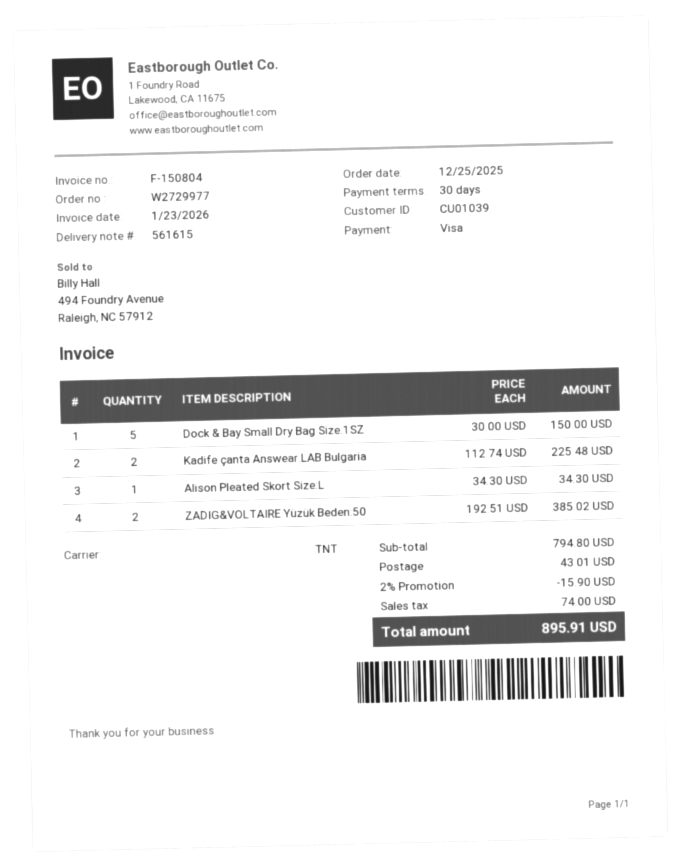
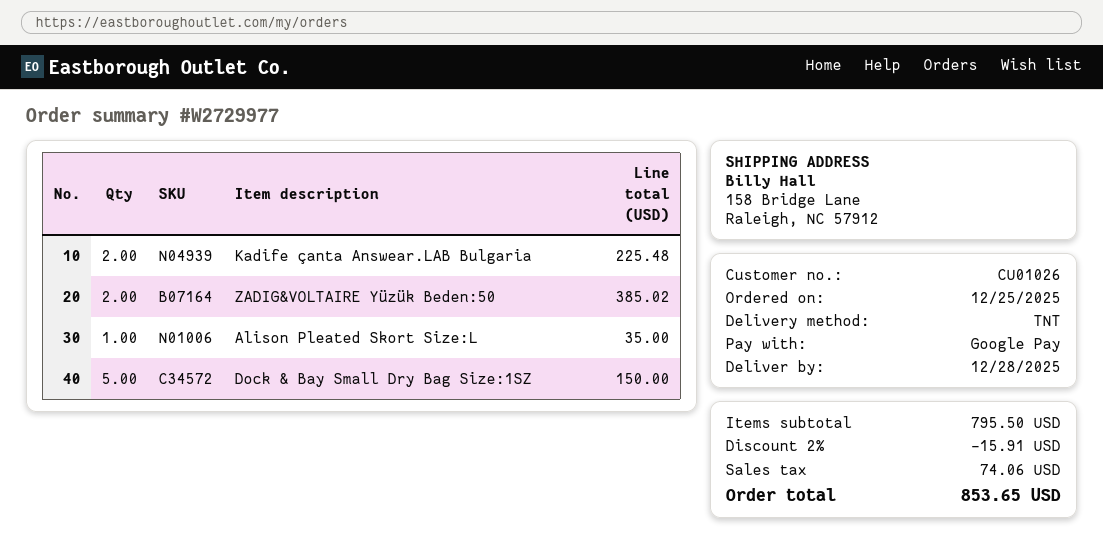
customer number: CU01039 -> CU01026
payment method: Visa -> Google Pay
Alison Pleated Skort Size:L: 1 for 34.30 -> 1 for 35.00
subtotal: 794.80 -> 795.50
discount: 2% = 15.90 -> 2% = 15.91
shipping: 43.01 -> none
tax: 74.00 -> 74.06
total: 895.91 -> 853.65

